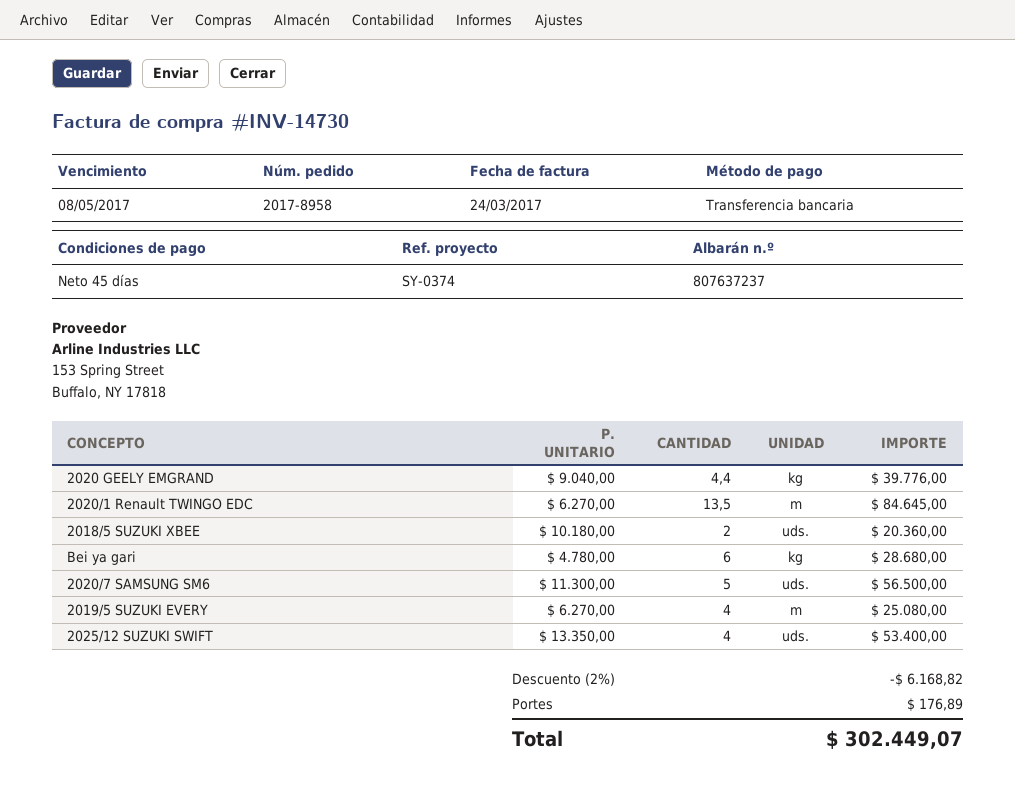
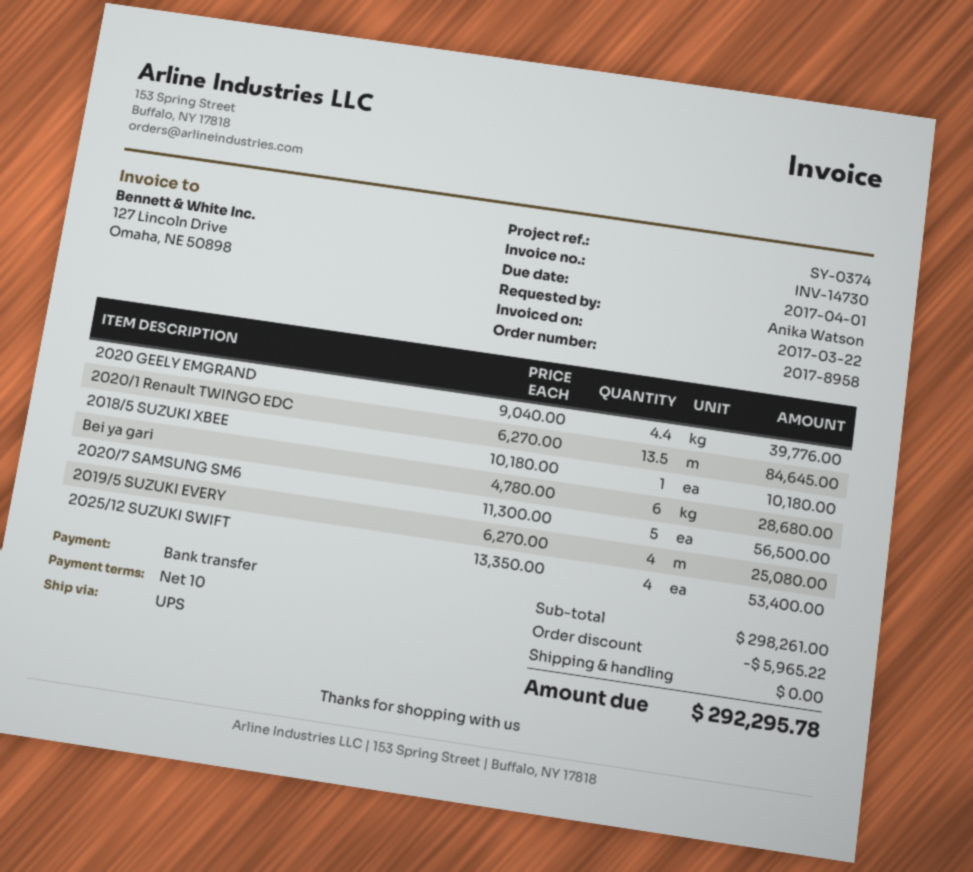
invoice date: 2017-03-24 -> 2017-03-22
payment terms: 45 days -> 10 days
due date: 2017-05-08 -> 2017-04-01
2018/5 SUZUKI XBEE: 2 x 10180.00 = 20360.00 -> 1 x 10180.00 = 10180.00
discount: 6168.82 -> 5965.22
shipping: 176.89 -> 0.00
total: 302449.07 -> 292295.78

